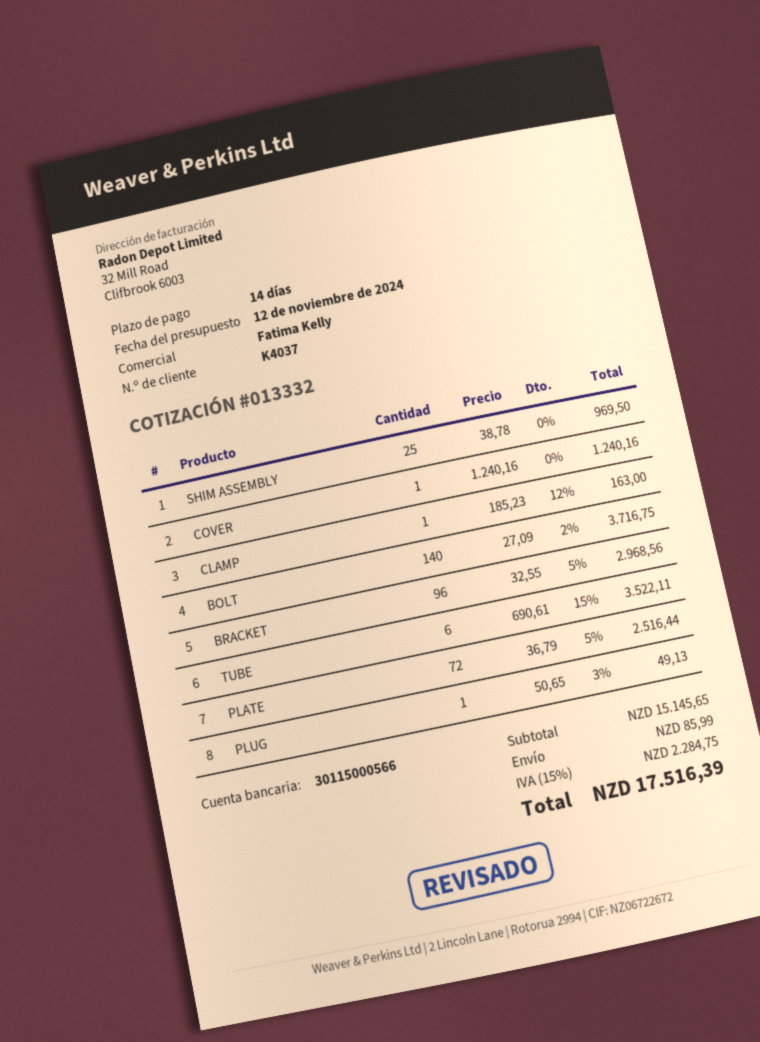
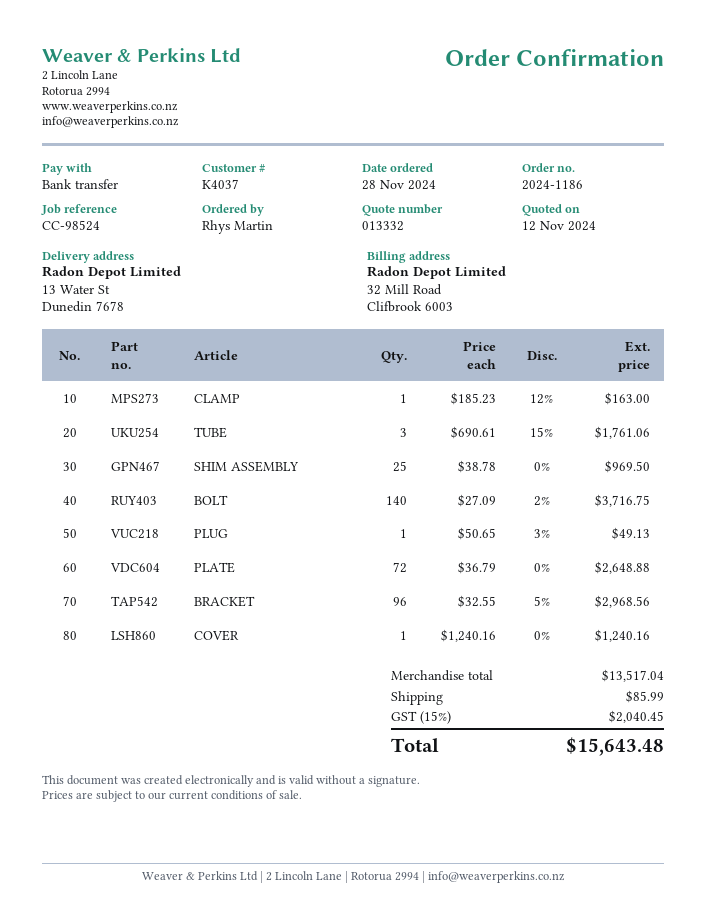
TUBE: 6 x 690.61 - 15% = 3522.11 -> 3 x 690.61 - 15% = 1761.06
PLATE: 72 x 36.79 - 5% = 2516.44 -> 72 x 36.79 = 2648.88
subtotal: 15145.65 -> 13517.04
tax: 15% = 2284.75 -> 15% = 2040.45
total: 17516.39 -> 15643.48

